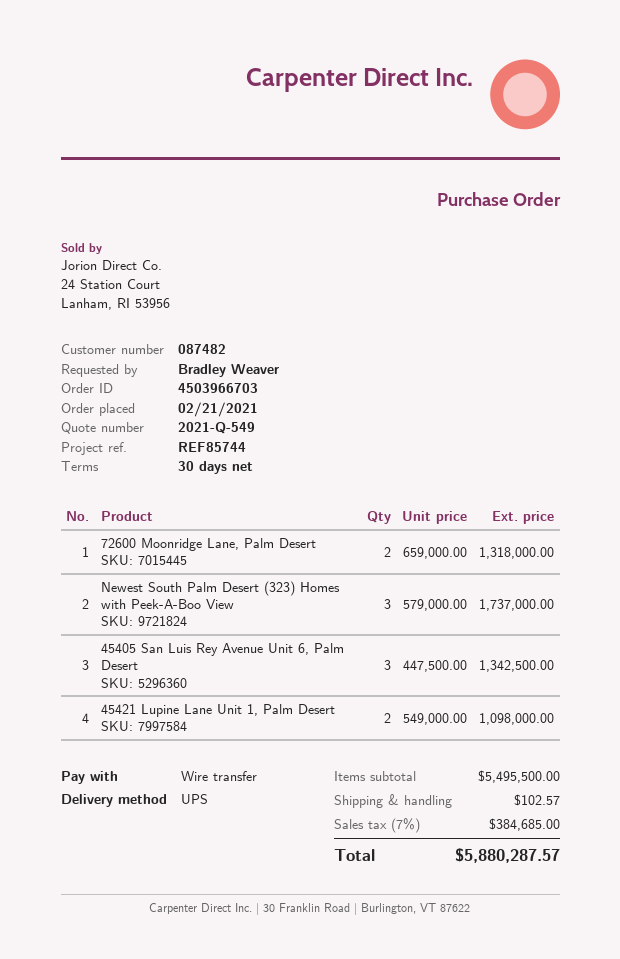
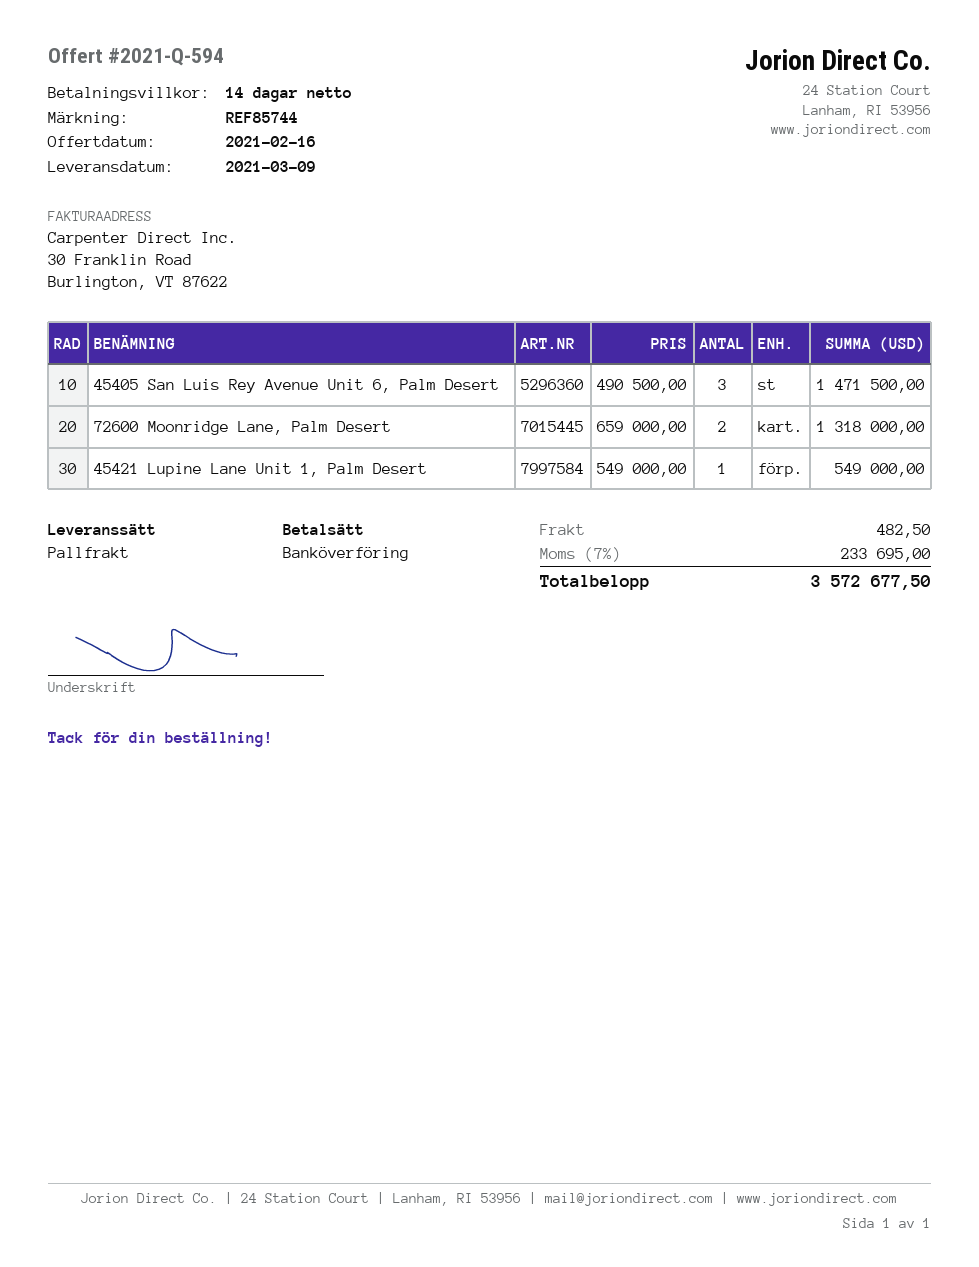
quote number: 2021-Q-549 -> 2021-Q-594
payment terms: 30 days -> 14 days
shipping method: UPS -> pallet freight
Newest South Palm Desert (323) Homes with Peek-A-Boo View: 3 x 579000.00 = 1737000.00 -> none
45405 San Luis Rey Avenue Unit 6, Palm Desert: 3 x 447500.00 = 1342500.00 -> 3 x 490500.00 = 1471500.00
45421 Lupine Lane Unit 1, Palm Desert: 2 x 549000.00 = 1098000.00 -> 1 x 549000.00 = 549000.00
shipping: 102.57 -> 482.50
tax: 7% = 384685.00 -> 7% = 233695.00
total: 5880287.57 -> 3572677.50

